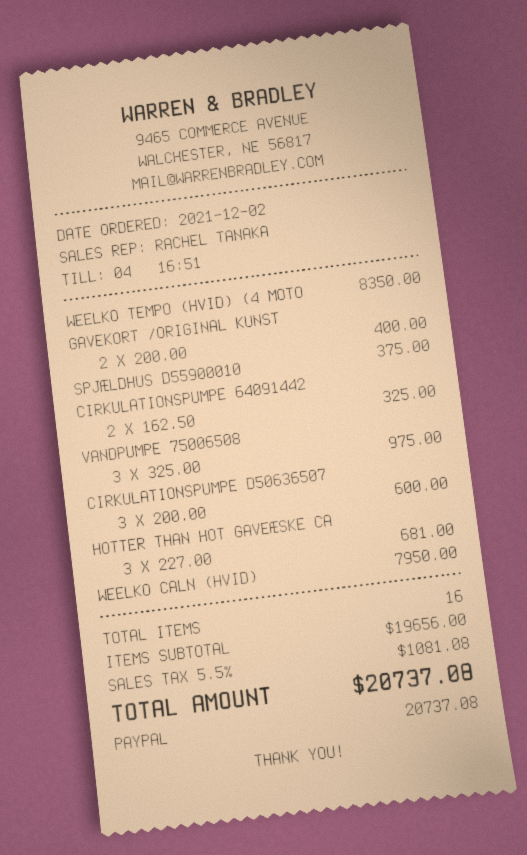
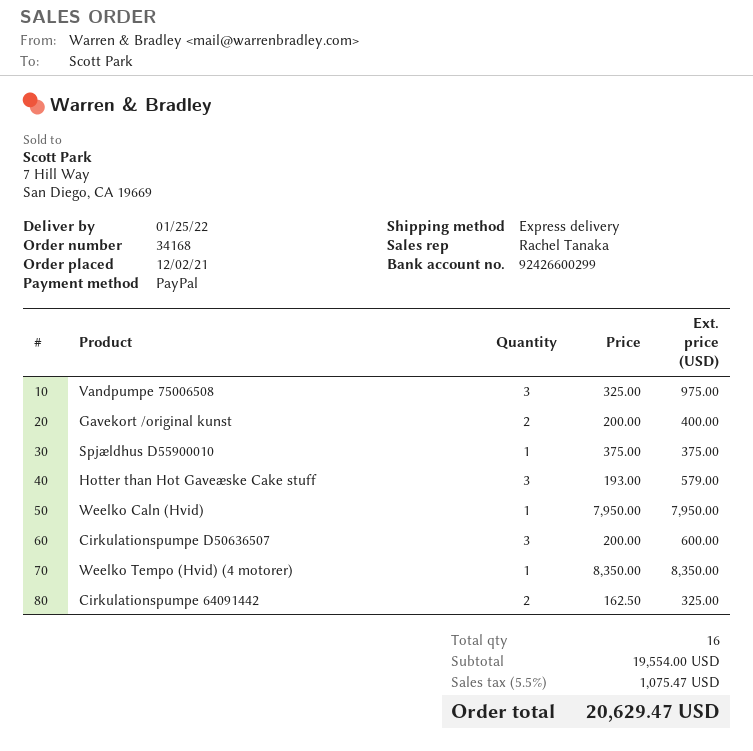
HOTTER THAN HOT GAVEÆSKE CA: 3 x 227.00 = 681.00 -> 3 x 193.00 = 579.00
subtotal: 19656.00 -> 19554.00
tax: 5.5% = 1081.08 -> 5.5% = 1075.47
total: 20737.08 -> 20629.47

